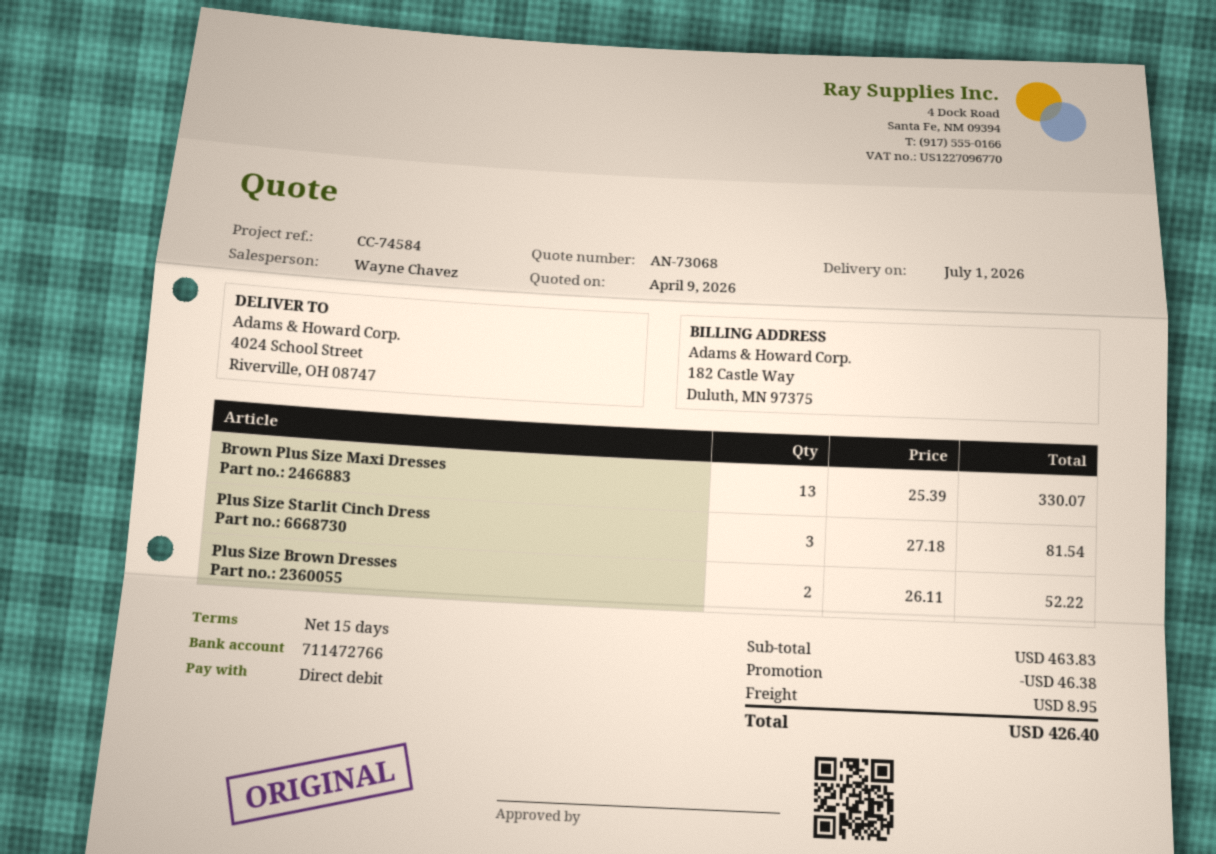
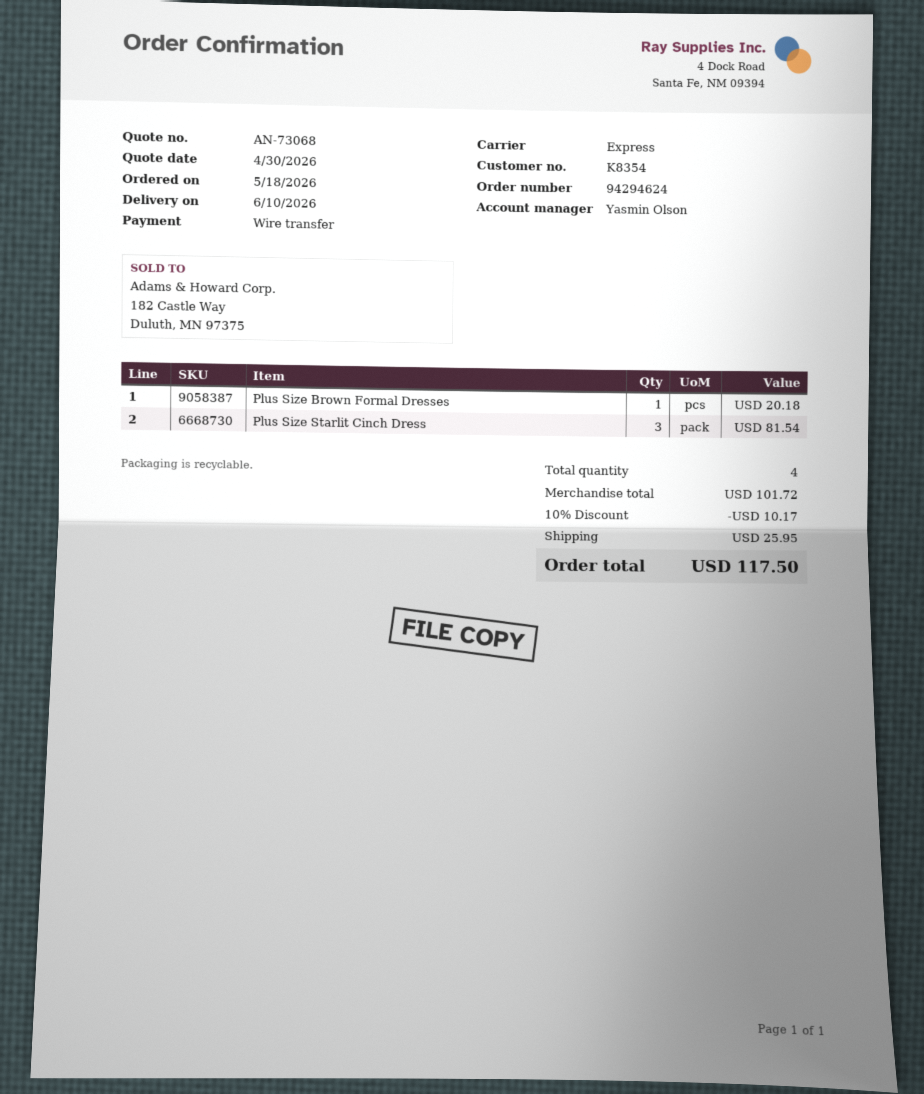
quote date: 2026-04-09 -> 2026-04-30
delivery date: 2026-07-01 -> 2026-06-10
sales rep: Wayne Chavez -> Yasmin Olson
payment method: direct debit -> bank transfer
Brown Plus Size Maxi Dresses: 13 for 330.07 -> none
Plus Size Brown Dresses: 2 for 52.22 -> none
Plus Size Brown Formal Dresses: none -> 1 for 20.18
subtotal: 463.83 -> 101.72
discount: 46.38 -> 10.17
shipping: 8.95 -> 25.95
total: 426.40 -> 117.50

